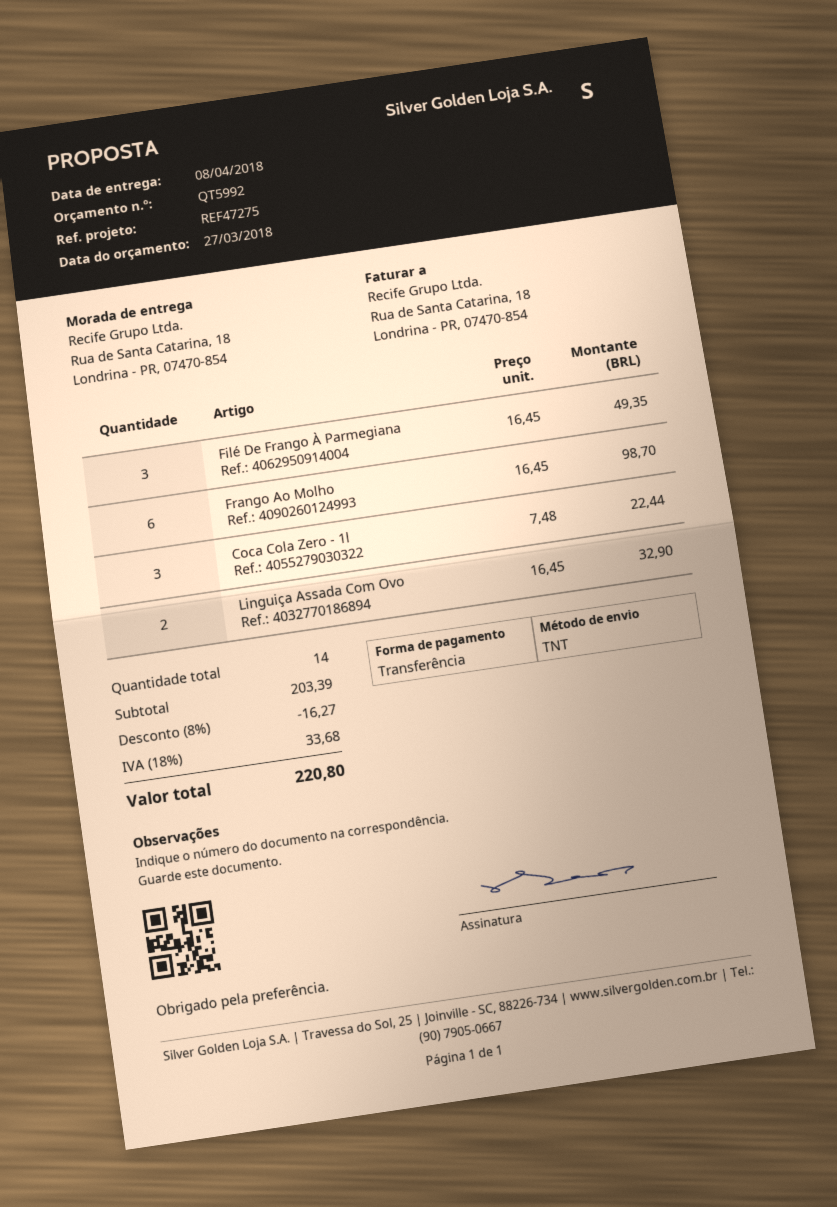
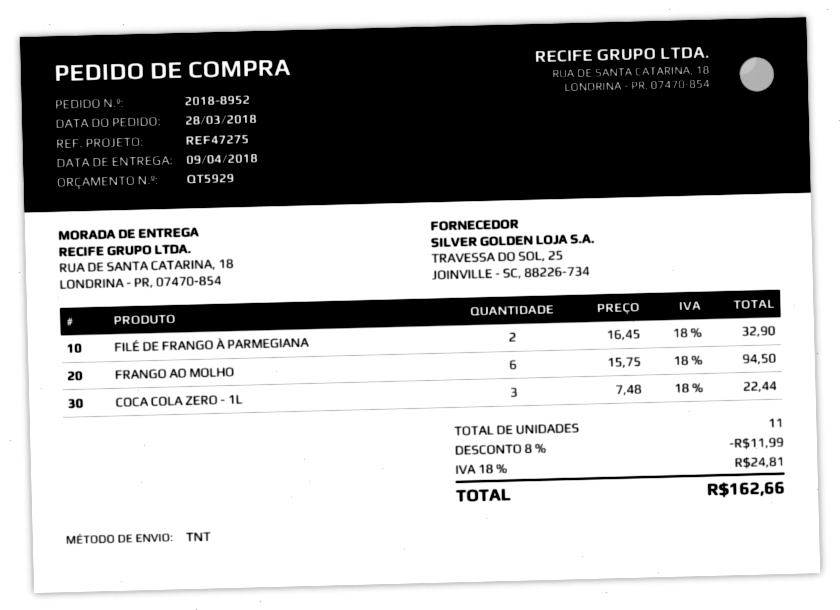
quote number: QT5992 -> QT5929
delivery date: 2018-04-08 -> 2018-04-09
Filé De Frango À Parmegiana: 3 x 16.45 = 49.35 -> 2 x 16.45 = 32.90
Frango Ao Molho: 6 x 16.45 = 98.70 -> 6 x 15.75 = 94.50
Linguiça Assada Com Ovo: 2 x 16.45 = 32.90 -> none
total quantity: 14 -> 11
discount: 8% = 16.27 -> 8% = 11.99
tax: 18% = 33.68 -> 18% = 24.81
total: 220.80 -> 162.66

